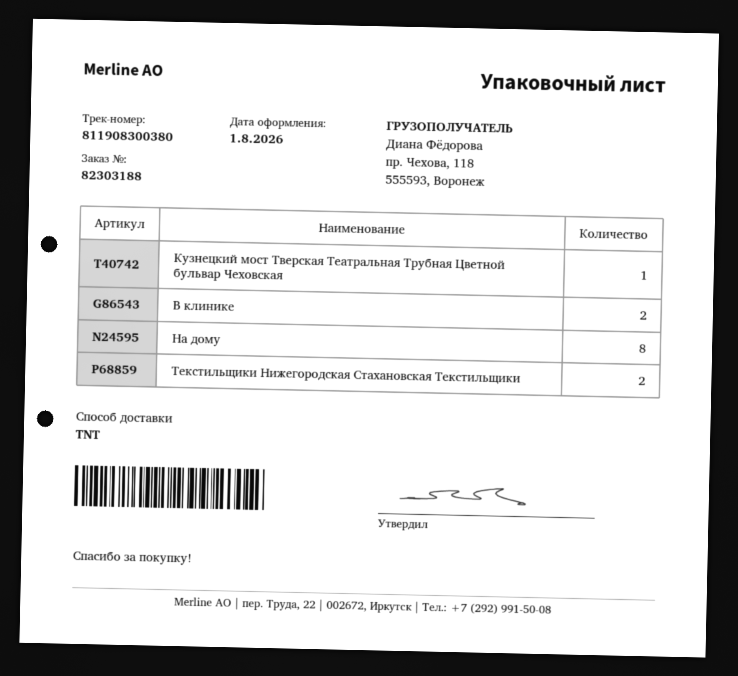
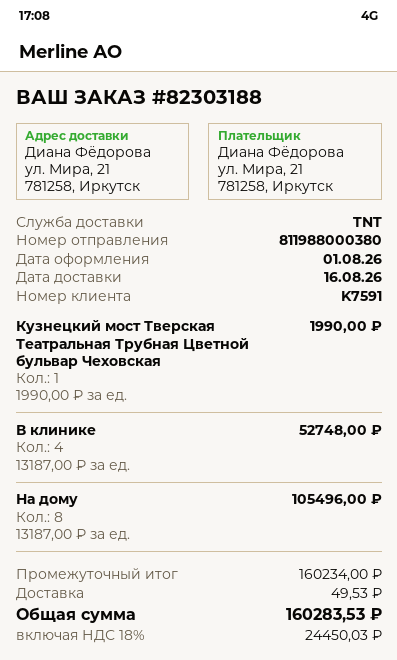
tracking number: 811908300380 -> 811988000380
ship to: пр. Чехова, 118, 555593, Воронеж -> ул. Мира, 21, 781258, Иркутск
В клинике: 2 -> 4
Текстильщики Нижегородская Стахановская Текстильщики: 2 -> none

